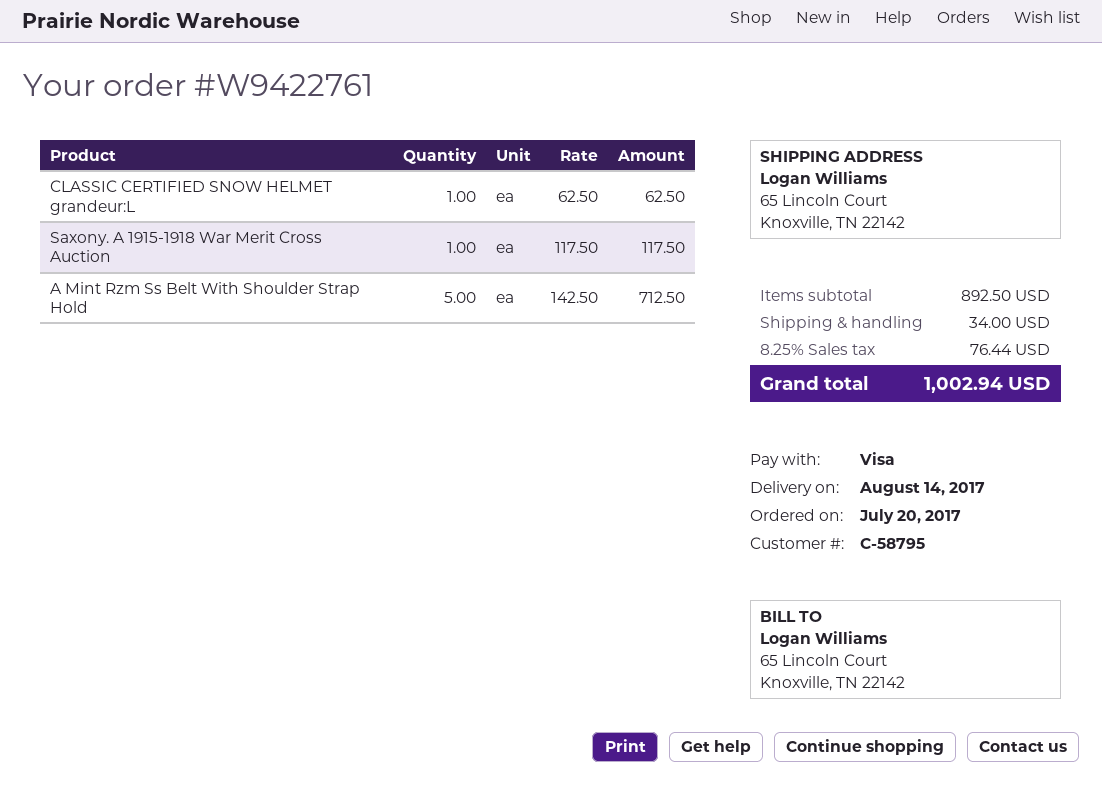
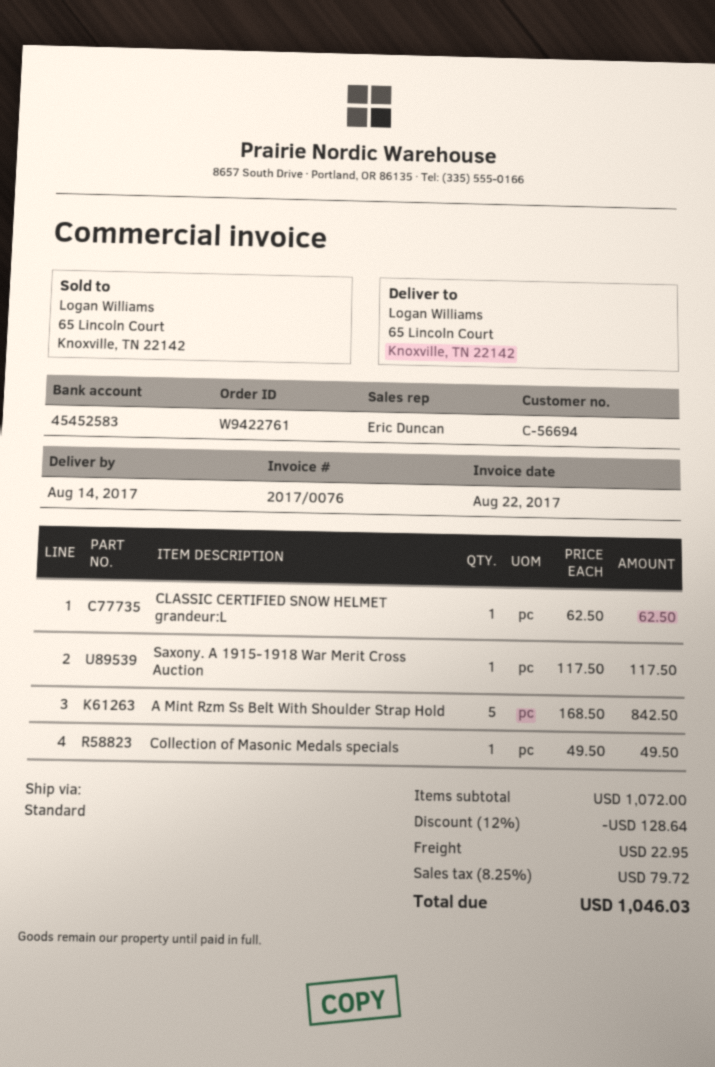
customer number: C-58795 -> C-56694
A Mint Rzm Ss Belt With Shoulder Strap Hold: 5 x 142.50 = 712.50 -> 5 x 168.50 = 842.50
Collection of Masonic Medals specials: none -> 1 x 49.50 = 49.50
subtotal: 892.50 -> 1072.00
discount: none -> 12% = 128.64
shipping: 34.00 -> 22.95
tax: 8.25% = 76.44 -> 8.25% = 79.72
total: 1002.94 -> 1046.03

